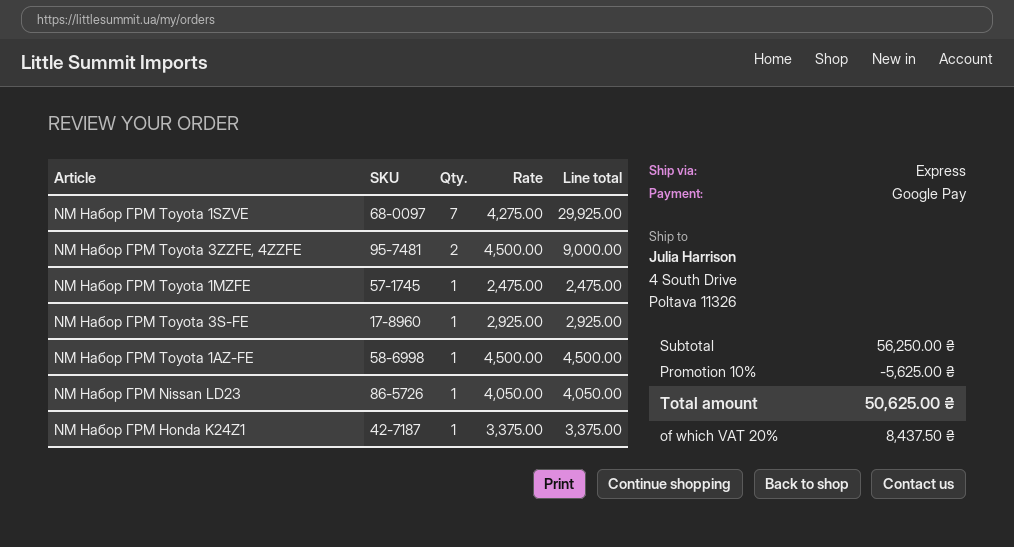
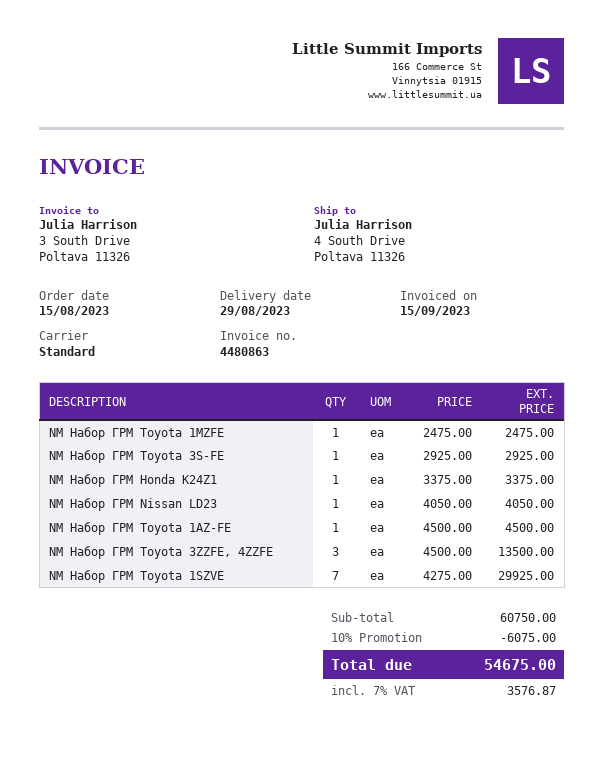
shipping method: express -> standard
NM Набор ГРМ Toyota 3ZZFE, 4ZZFE: 2 x 4500.00 = 9000.00 -> 3 x 4500.00 = 13500.00
subtotal: 56250.00 -> 60750.00
discount: 10% = 5625.00 -> 10% = 6075.00
tax: 20% = 8437.50 -> 7% = 3576.87
total: 50625.00 -> 54675.00

